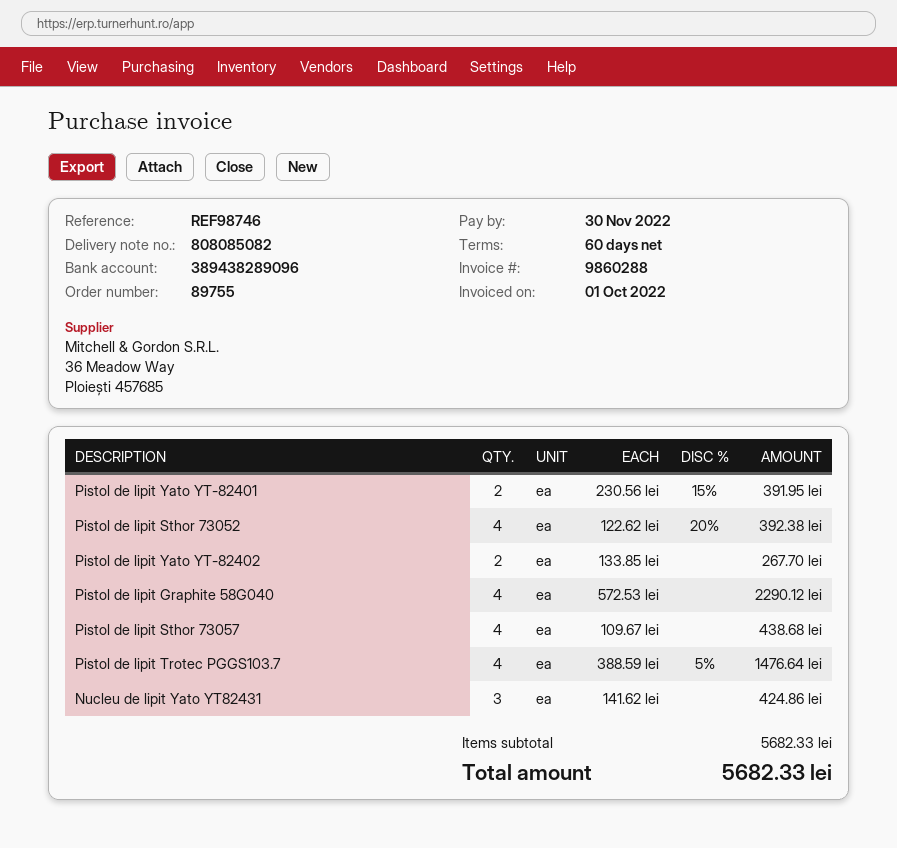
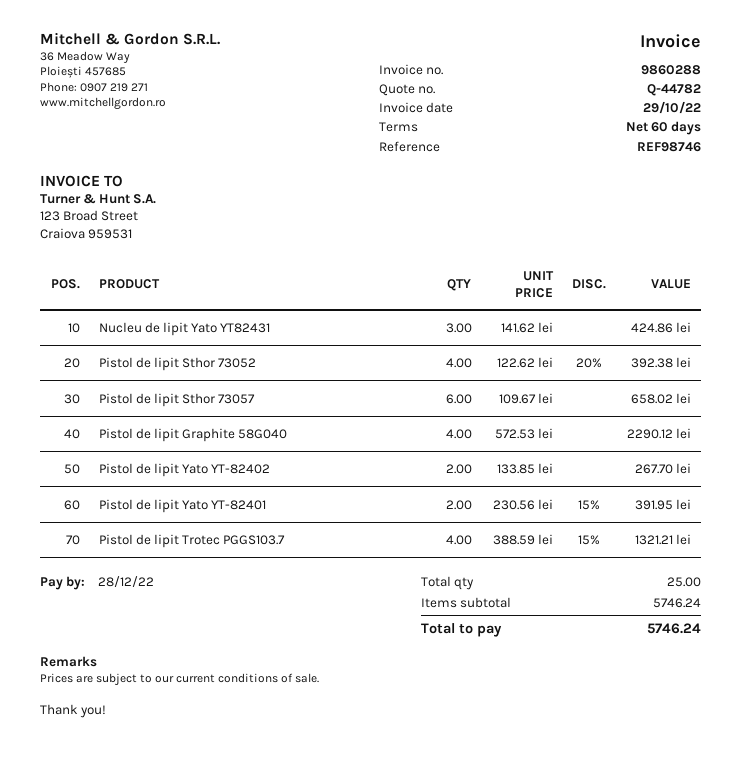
invoice date: 2022-10-01 -> 2022-10-29
due date: 2022-11-30 -> 2022-12-28
Pistol de lipit Sthor 73057: 4 x 109.67 = 438.68 -> 6 x 109.67 = 658.02
Pistol de lipit Trotec PGGS103.7: 4 x 388.59 - 5% = 1476.64 -> 4 x 388.59 - 15% = 1321.21
subtotal: 5682.33 -> 5746.24
total: 5682.33 -> 5746.24

